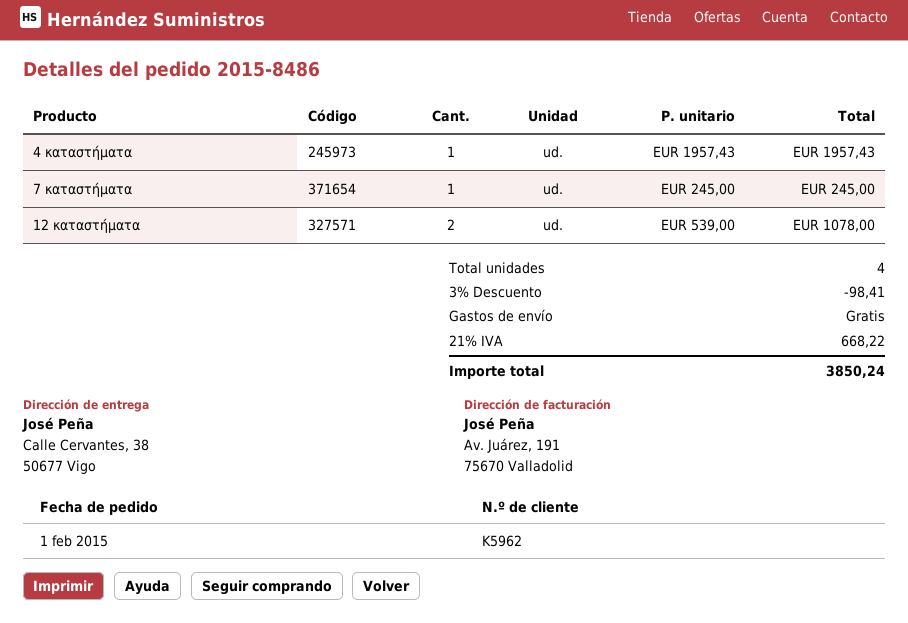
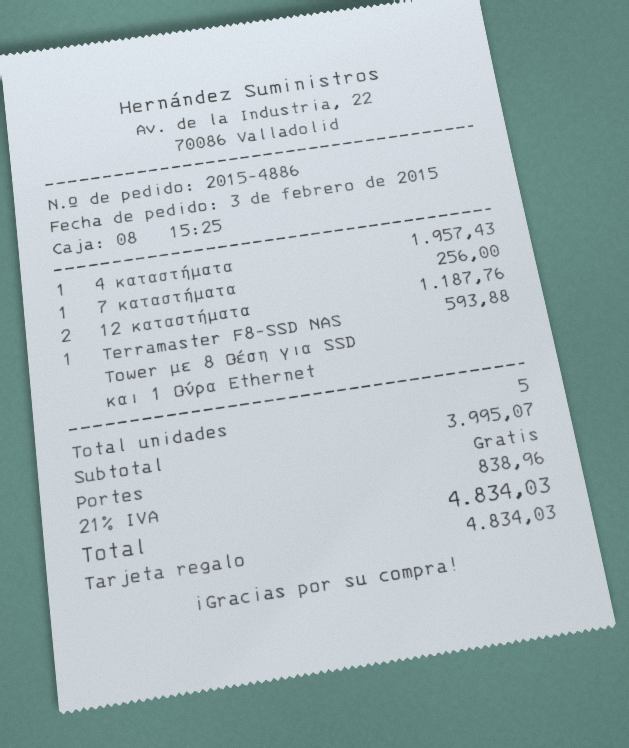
order number: 2015-8486 -> 2015-4886
order date: 2015-02-01 -> 2015-02-03
7 καταστήματα: 1 for 245.00 -> 1 for 256.00
12 καταστήματα: 2 for 1078.00 -> 2 for 1187.76
Terramaster F8-SSD NAS Tower με 8 Θέση για SSD και 1 Θύρα Ethernet: none -> 1 for 593.88
total quantity: 4 -> 5
discount: 3% = 98.41 -> none
tax: 21% = 668.22 -> 21% = 838.96
total: 3850.24 -> 4834.03

